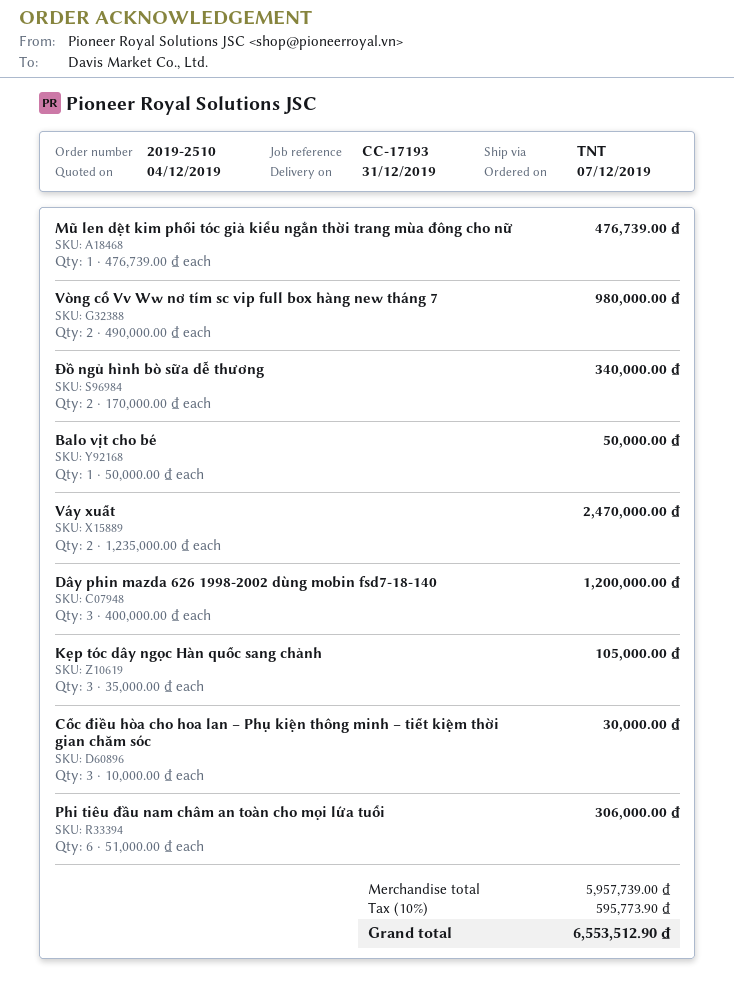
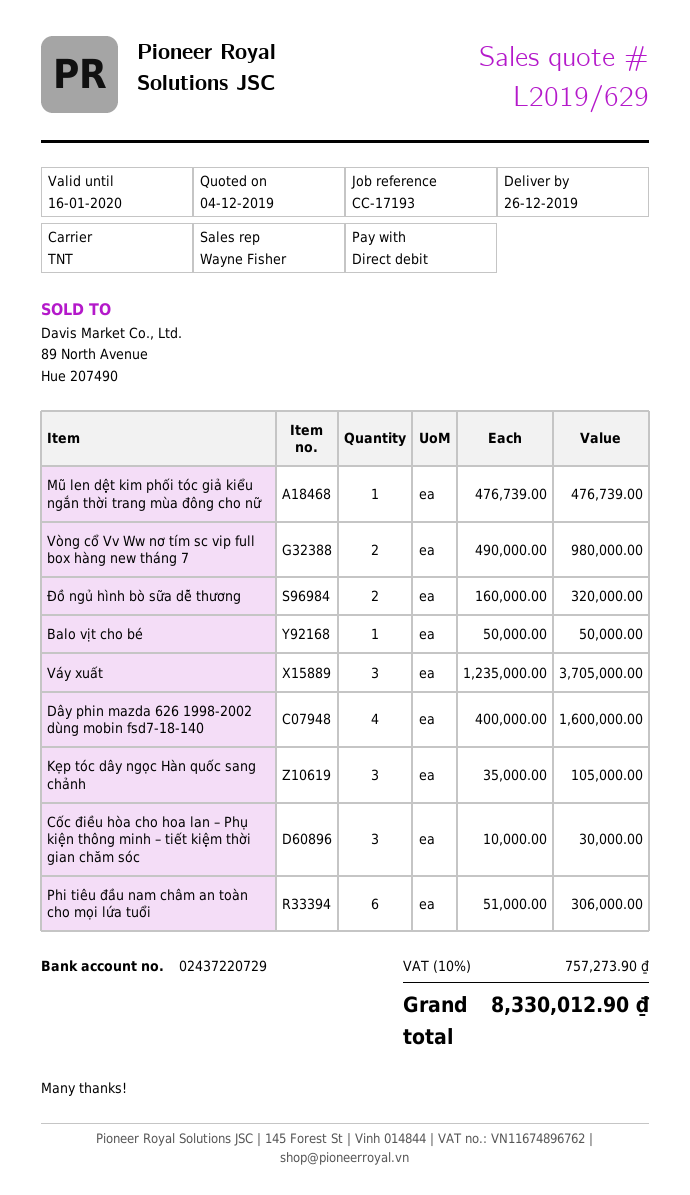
delivery date: 2019-12-31 -> 2019-12-26
Đồ ngủ hình bò sữa dễ thương: 2 x 170000.00 = 340000.00 -> 2 x 160000.00 = 320000.00
Váy xuất: 2 x 1235000.00 = 2470000.00 -> 3 x 1235000.00 = 3705000.00
Dây phin mazda 626 1998-2002 dùng mobin fsd7-18-140: 3 x 400000.00 = 1200000.00 -> 4 x 400000.00 = 1600000.00
tax: 10% = 595773.90 -> 10% = 757273.90
total: 6553512.90 -> 8330012.90

